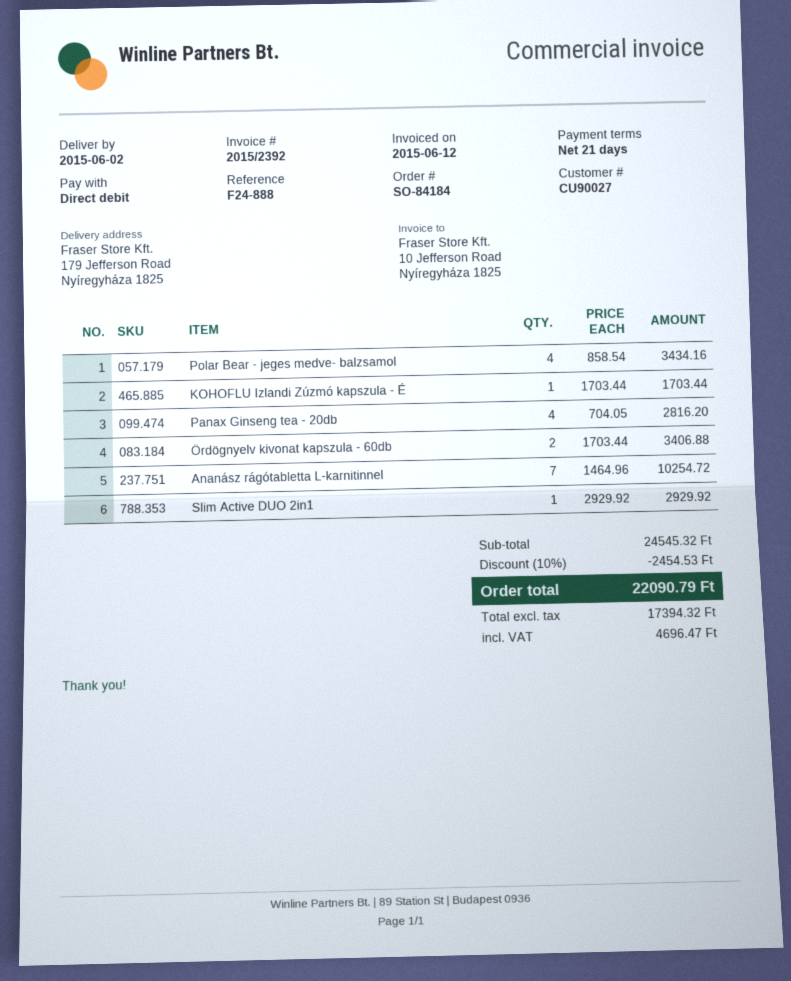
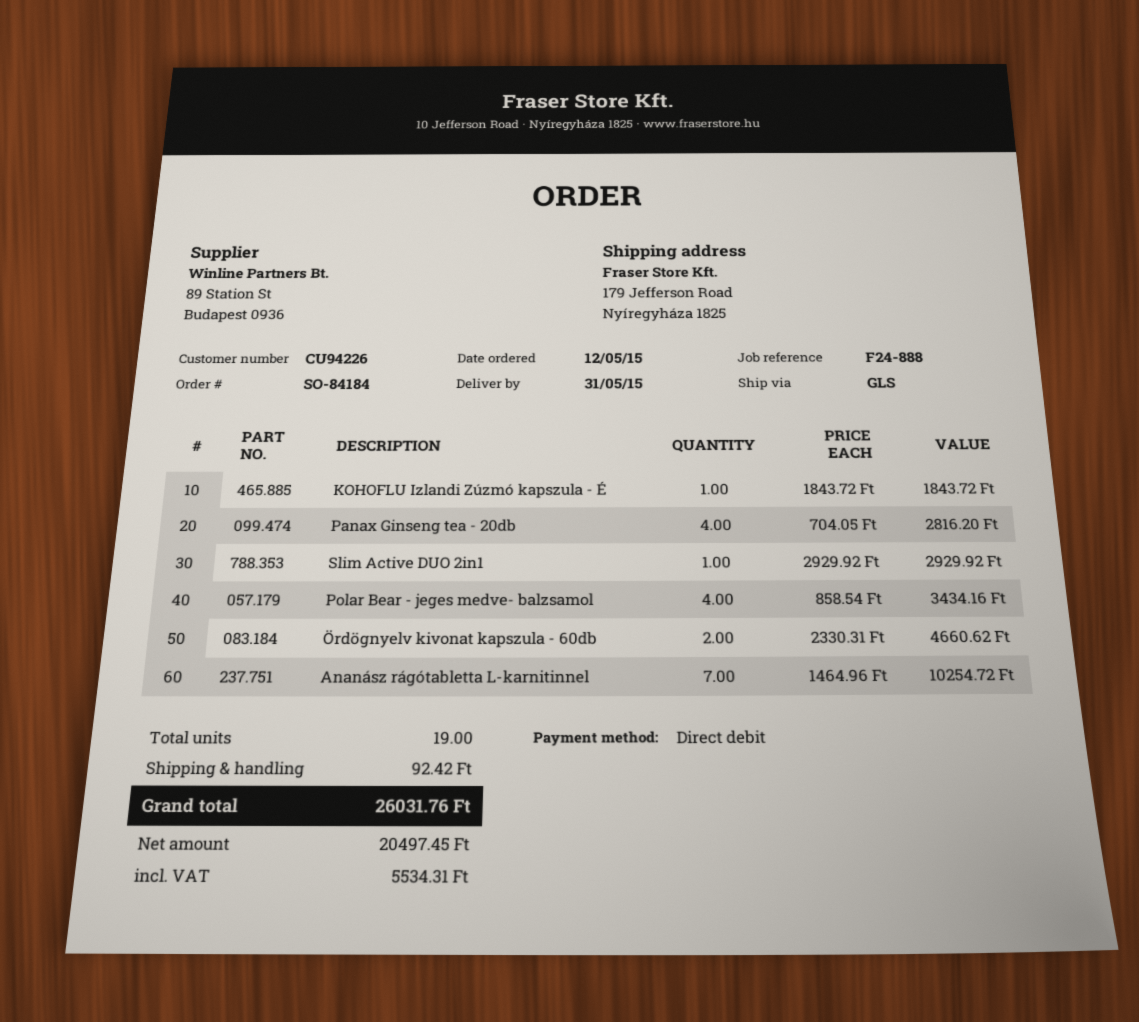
delivery date: 2015-06-02 -> 2015-05-31
customer number: CU90027 -> CU94226
KOHOFLU Izlandi Zúzmó kapszula - É: 1 x 1703.44 = 1703.44 -> 1 x 1843.72 = 1843.72
Ördögnyelv kivonat kapszula - 60db: 2 x 1703.44 = 3406.88 -> 2 x 2330.31 = 4660.62
discount: 10% = 2454.53 -> none
shipping: none -> 92.42
net: 17394.32 -> 20497.45
tax: 4696.47 -> 5534.31
total: 22090.79 -> 26031.76

